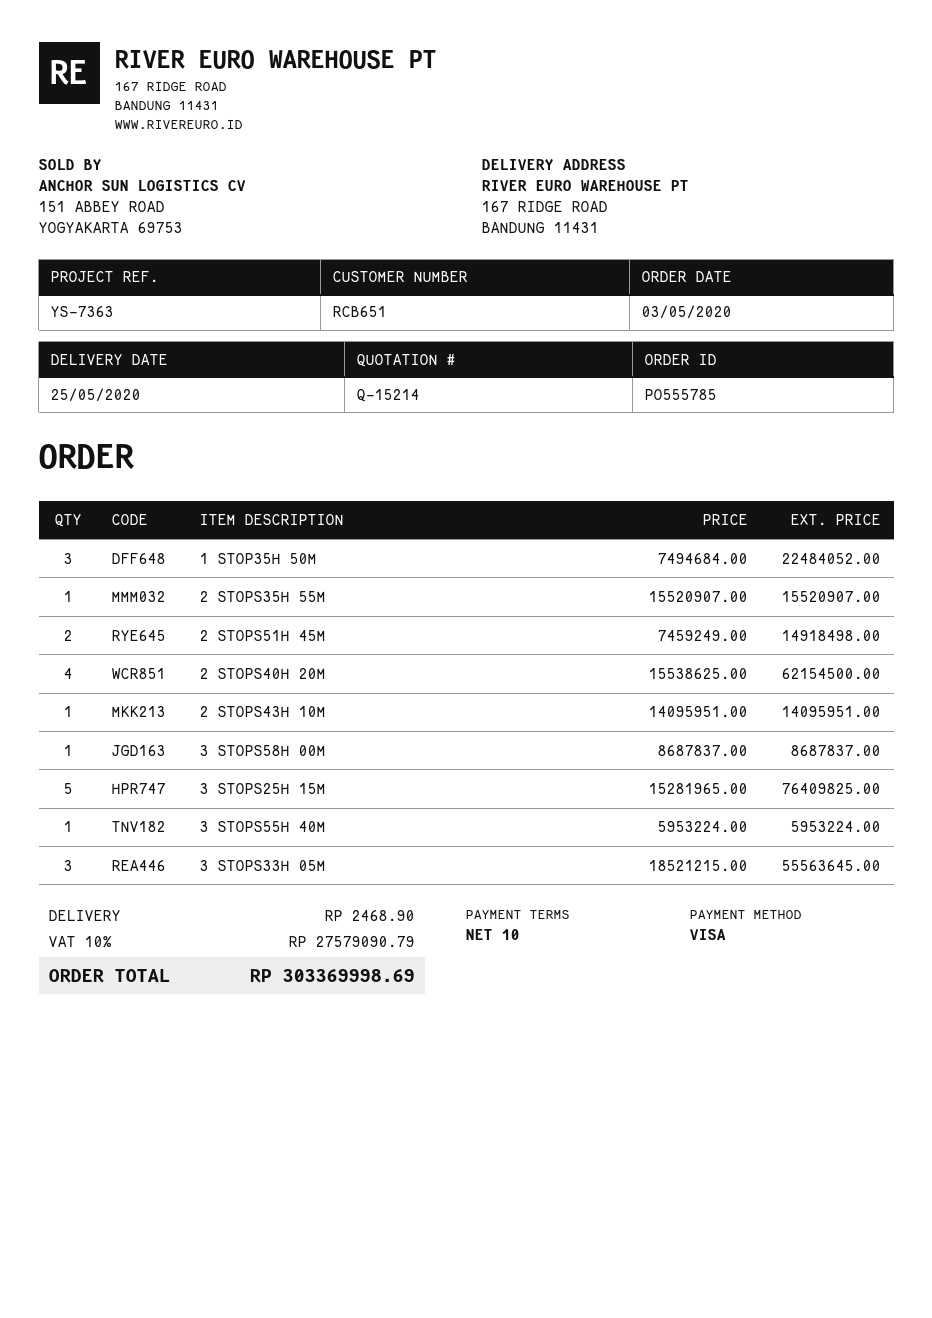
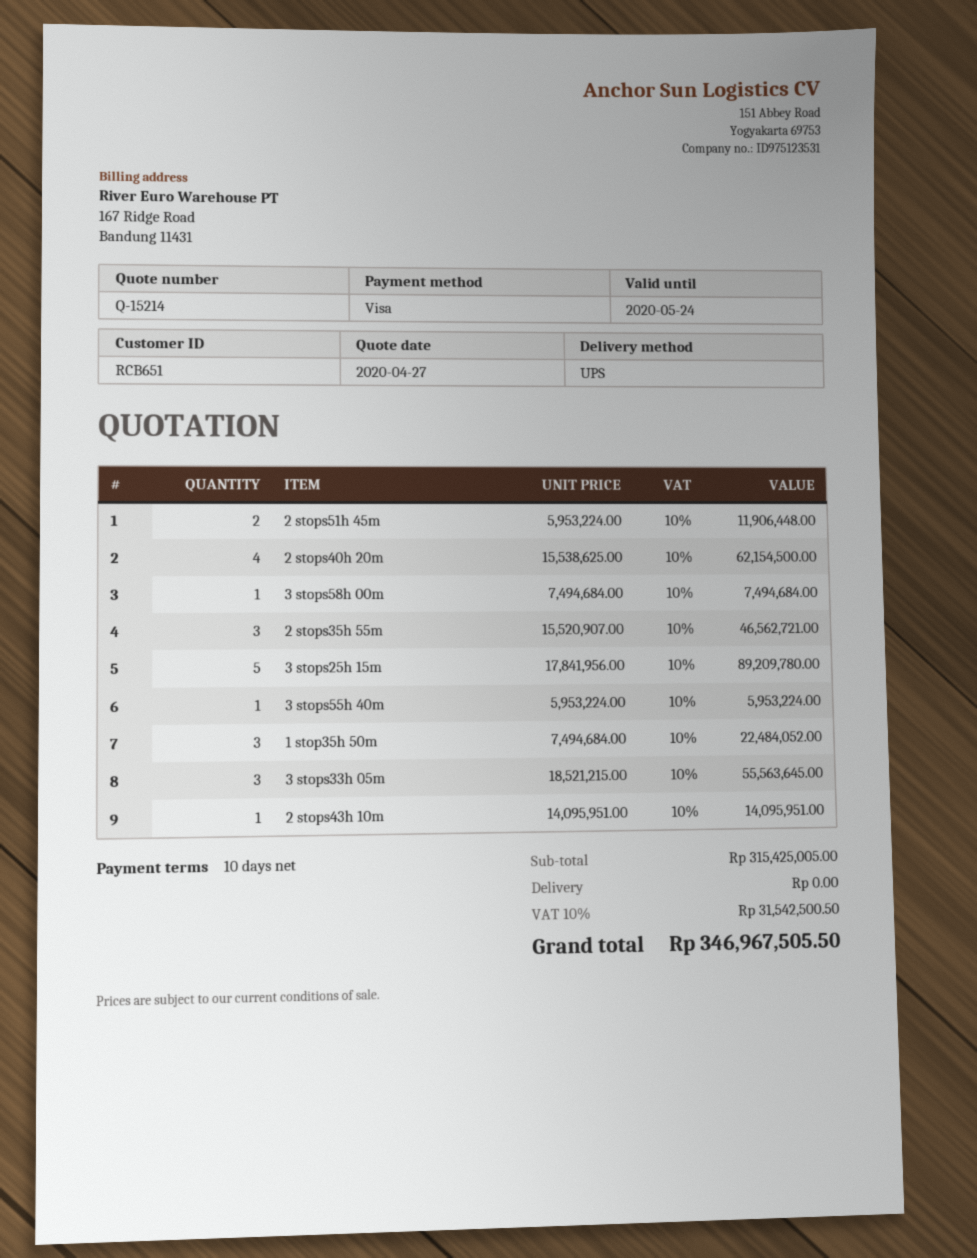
2 STOPS35H 55M: 1 x 15520907.00 = 15520907.00 -> 3 x 15520907.00 = 46562721.00
2 STOPS51H 45M: 2 x 7459249.00 = 14918498.00 -> 2 x 5953224.00 = 11906448.00
3 STOPS58H 00M: 1 x 8687837.00 = 8687837.00 -> 1 x 7494684.00 = 7494684.00
3 STOPS25H 15M: 5 x 15281965.00 = 76409825.00 -> 5 x 17841956.00 = 89209780.00
shipping: 2468.90 -> 0.00
tax: 10% = 27579090.79 -> 10% = 31542500.50
total: 303369998.69 -> 346967505.50

